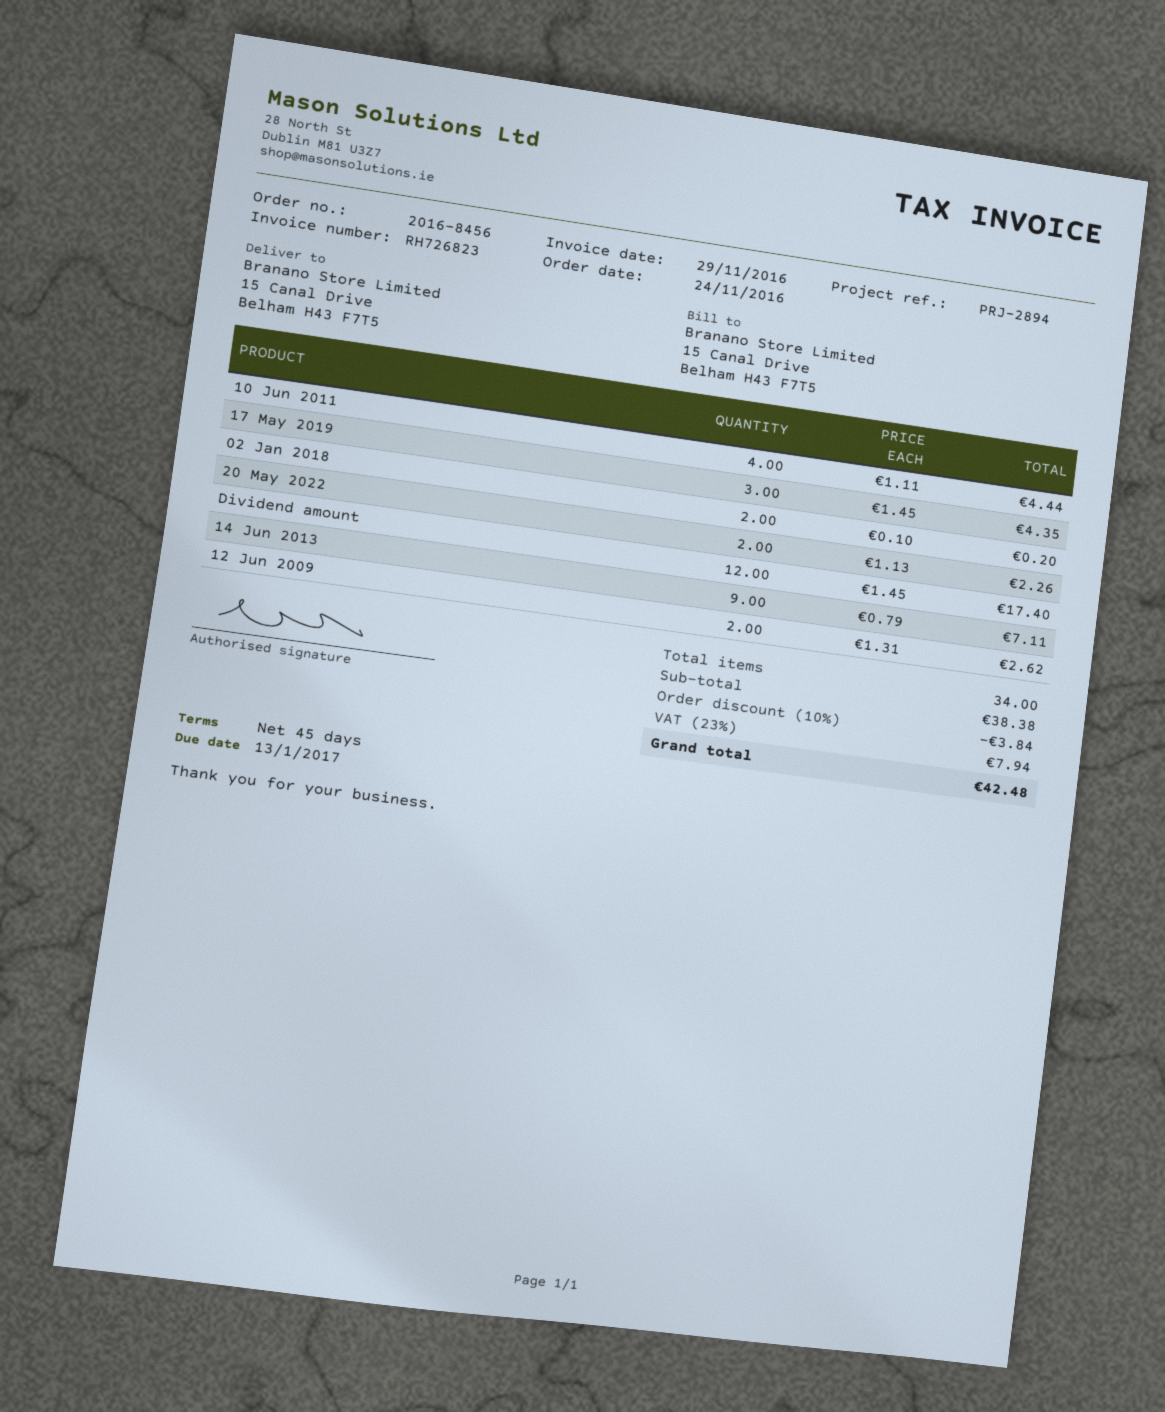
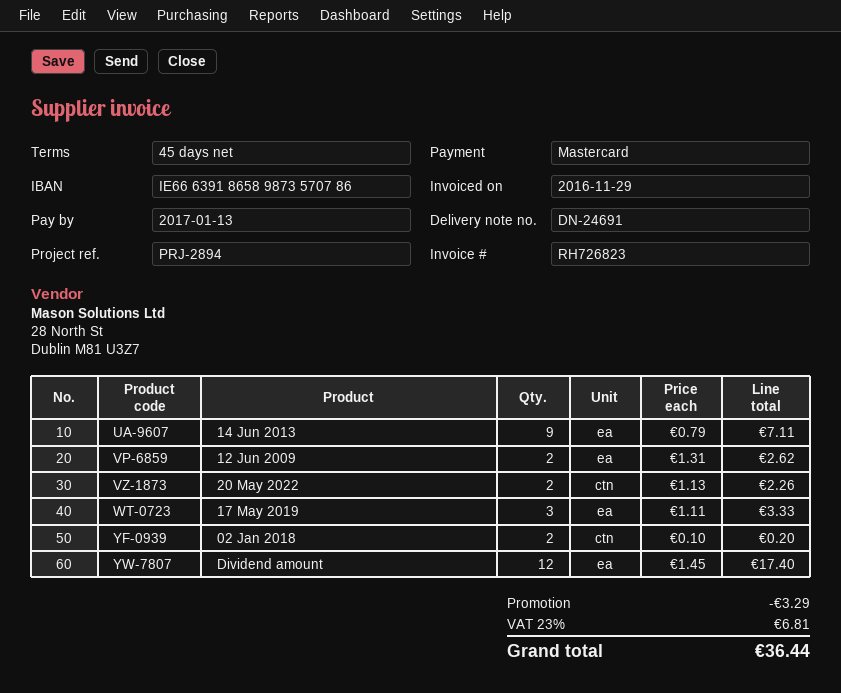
10 Jun 2011: 4 x 1.11 = 4.44 -> none
17 May 2019: 3 x 1.45 = 4.35 -> 3 x 1.11 = 3.33
discount: 3.84 -> 3.29
tax: 23% = 7.94 -> 23% = 6.81
total: 42.48 -> 36.44

